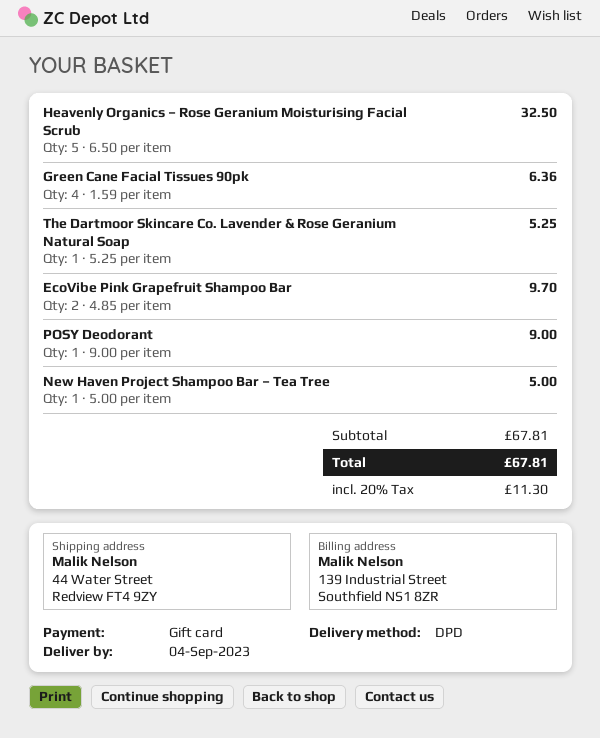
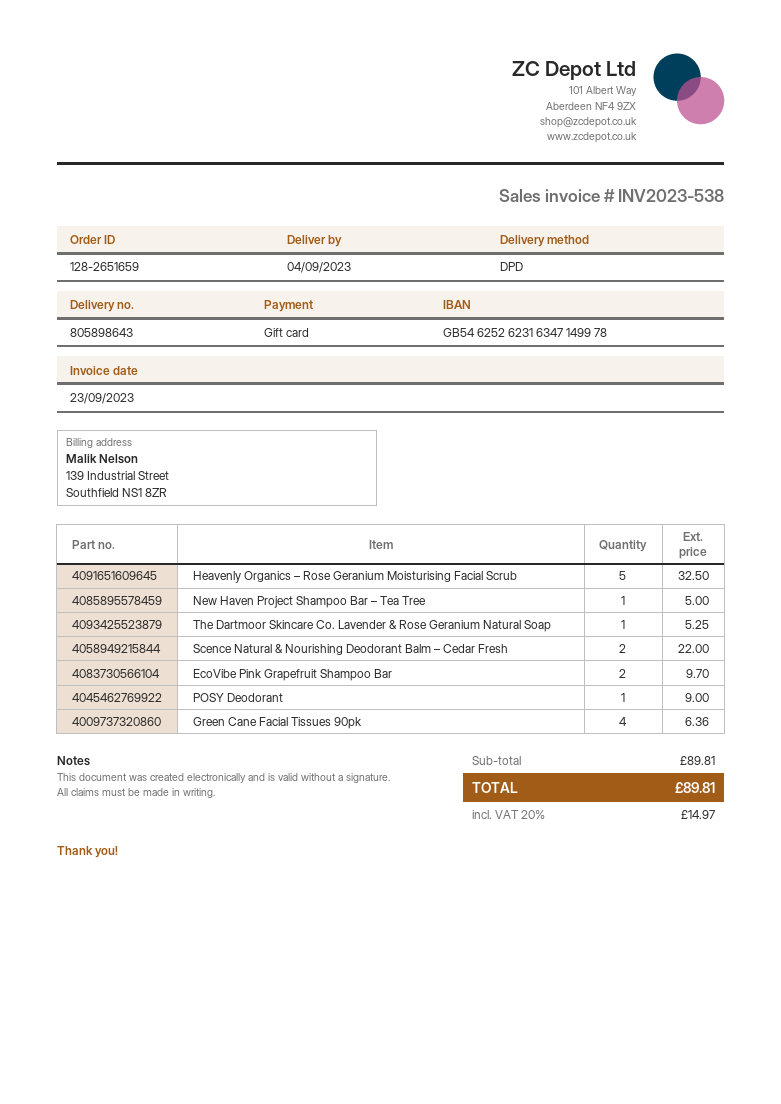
Scence Natural & Nourishing Deodorant Balm – Cedar Fresh: none -> 2 for 22.00
subtotal: 67.81 -> 89.81
tax: 20% = 11.30 -> 20% = 14.97
total: 67.81 -> 89.81

